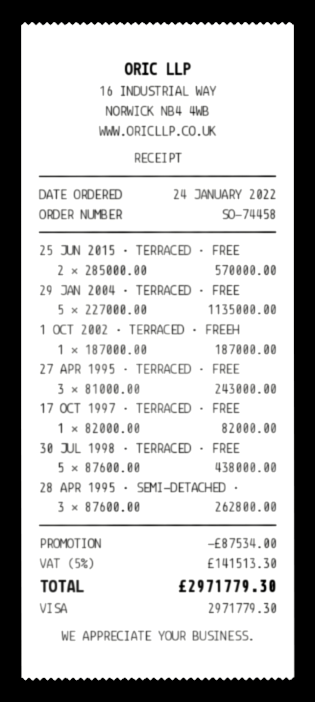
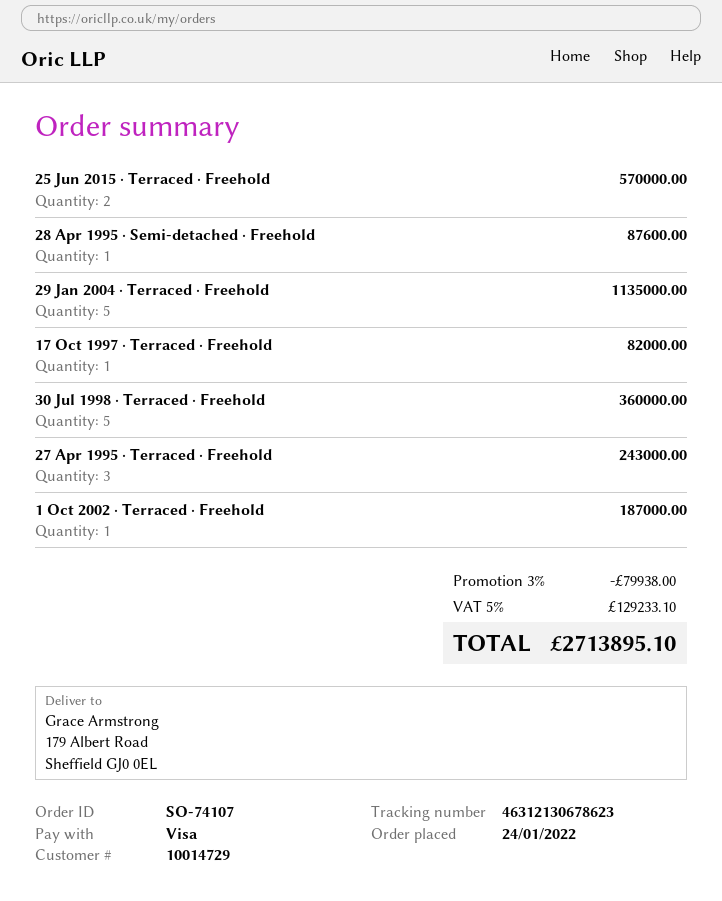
order number: SO-74458 -> SO-74107
30 JUL 1998 · TERRACED · FREE: 5 for 438000.00 -> 5 for 360000.00
28 APR 1995 · SEMI-DETACHED ·: 3 for 262800.00 -> 1 for 87600.00
discount: 87534.00 -> 79938.00
tax: 5% = 141513.30 -> 5% = 129233.10
total: 2971779.30 -> 2713895.10

